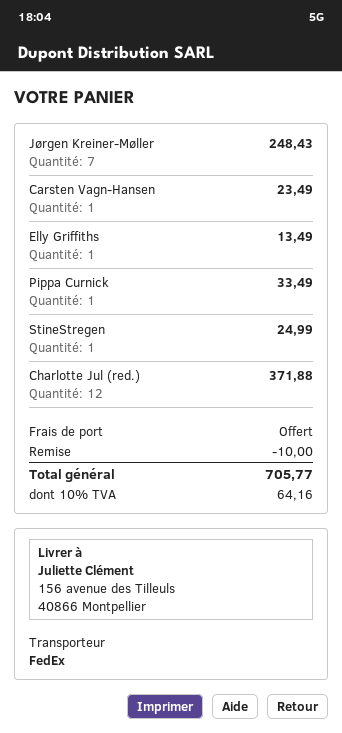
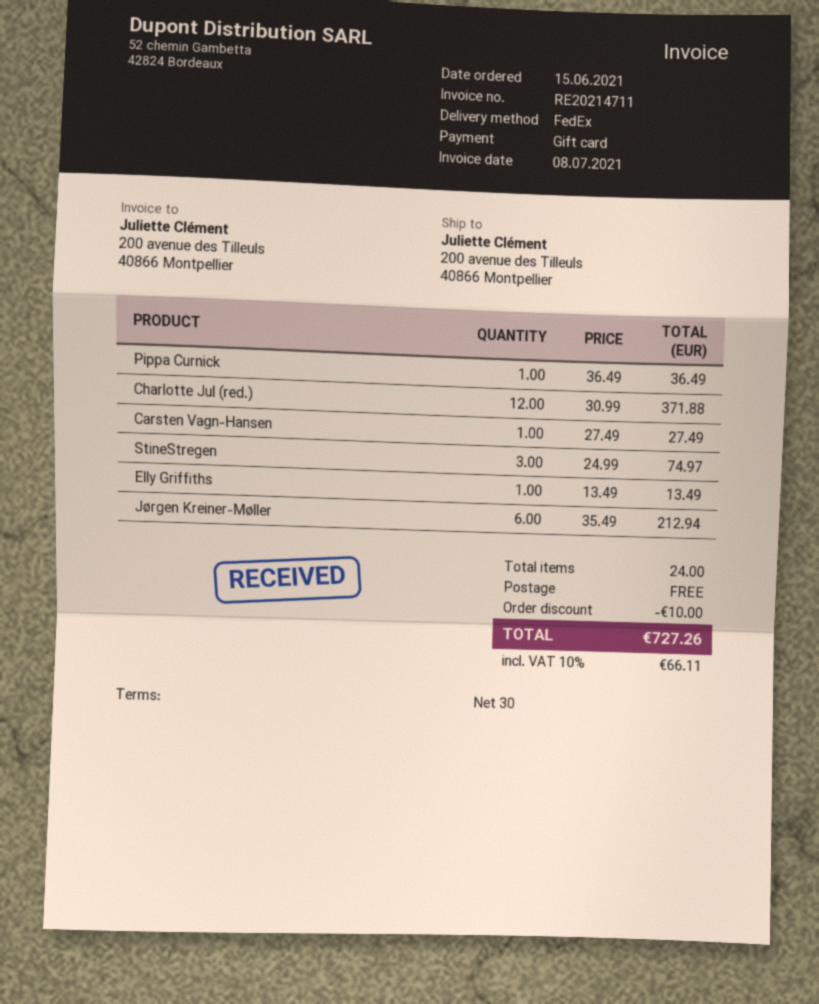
ship to: 156 avenue des Tilleuls, 40866 Montpellier -> 200 avenue des Tilleuls, 40866 Montpellier
Jørgen Kreiner-Møller: 7 for 248.43 -> 6 for 212.94
Carsten Vagn-Hansen: 1 for 23.49 -> 1 for 27.49
Pippa Curnick: 1 for 33.49 -> 1 for 36.49
StineStregen: 1 for 24.99 -> 3 for 74.97
tax: 10% = 64.16 -> 10% = 66.11
total: 705.77 -> 727.26

